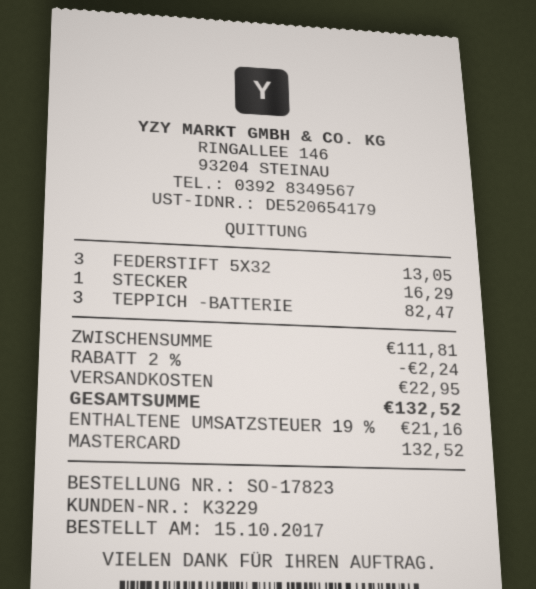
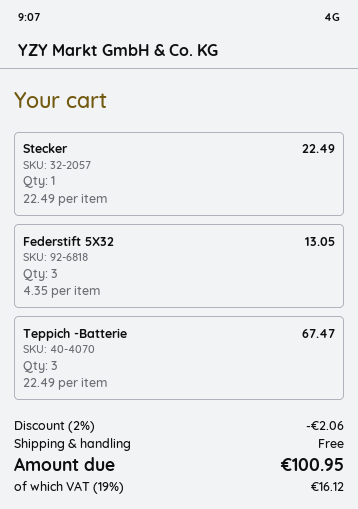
STECKER: 1 for 16.29 -> 1 for 22.49
TEPPICH -BATTERIE: 3 for 82.47 -> 3 for 67.47
discount: 2% = 2.24 -> 2% = 2.06
shipping: 22.95 -> 0.00
tax: 19% = 21.16 -> 19% = 16.12
total: 132.52 -> 100.95

